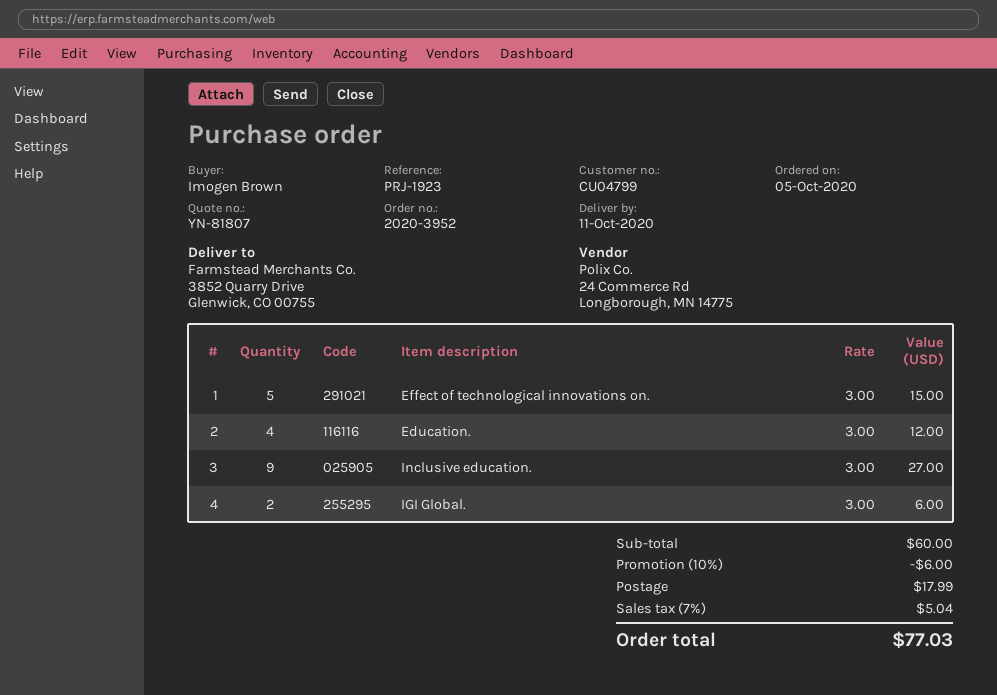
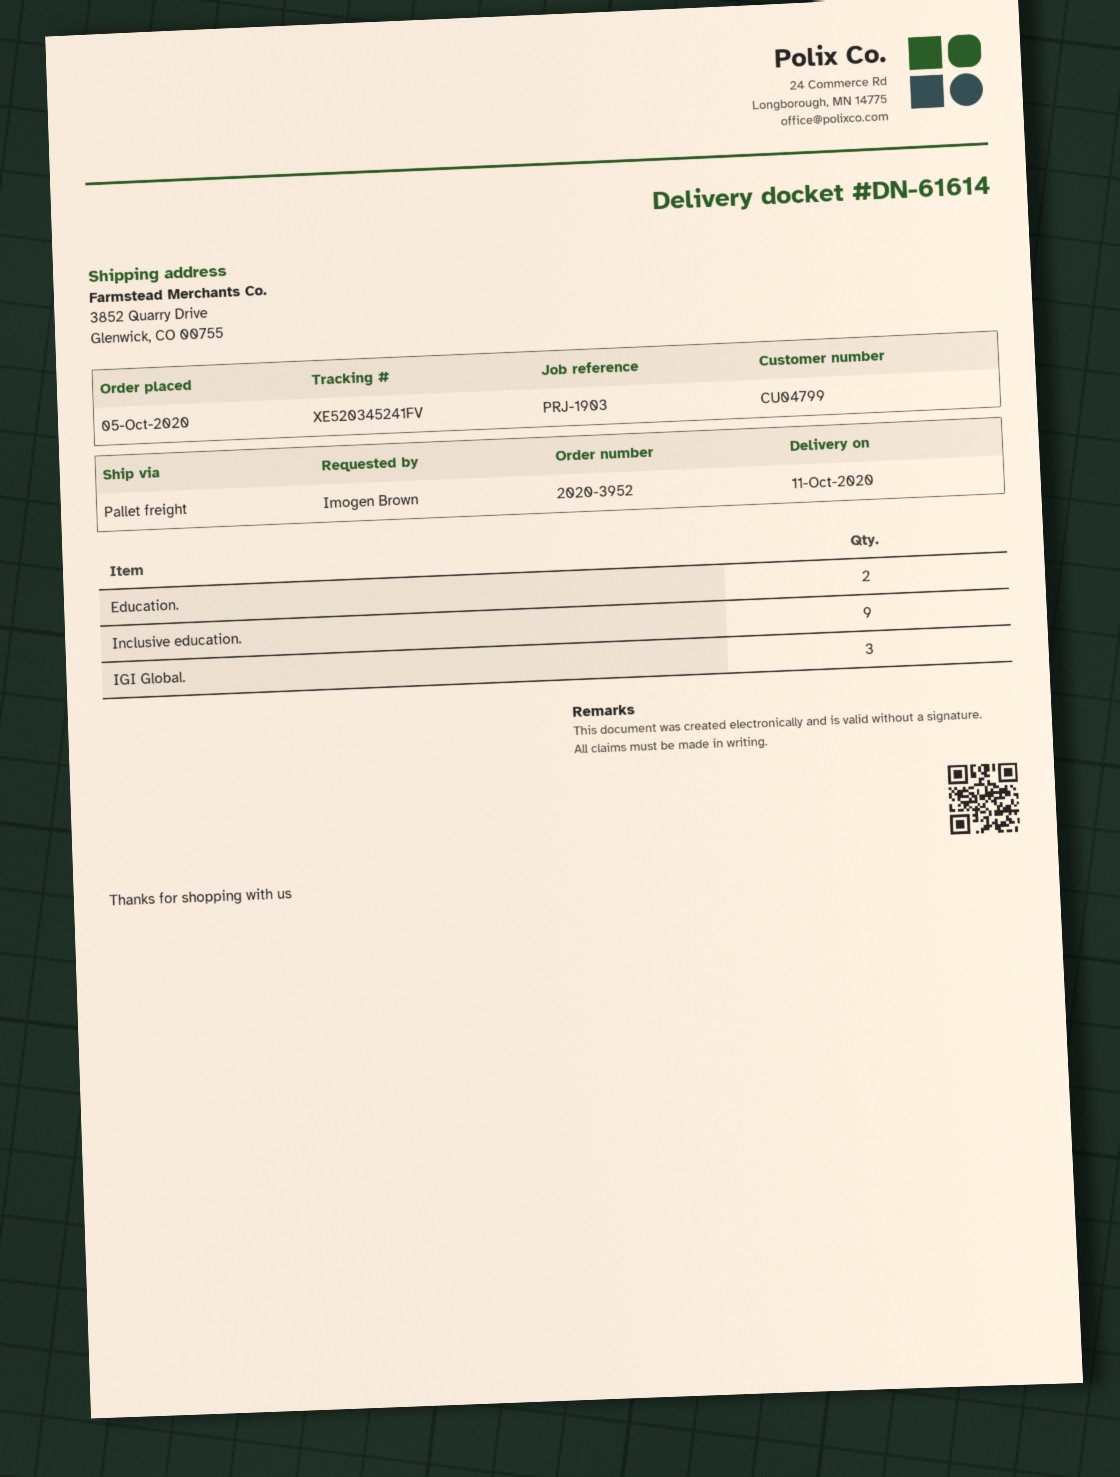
reference: PRJ-1923 -> PRJ-1903
Effect of technological innovations on.: 5 -> none
Education.: 4 -> 2
IGI Global.: 2 -> 3

